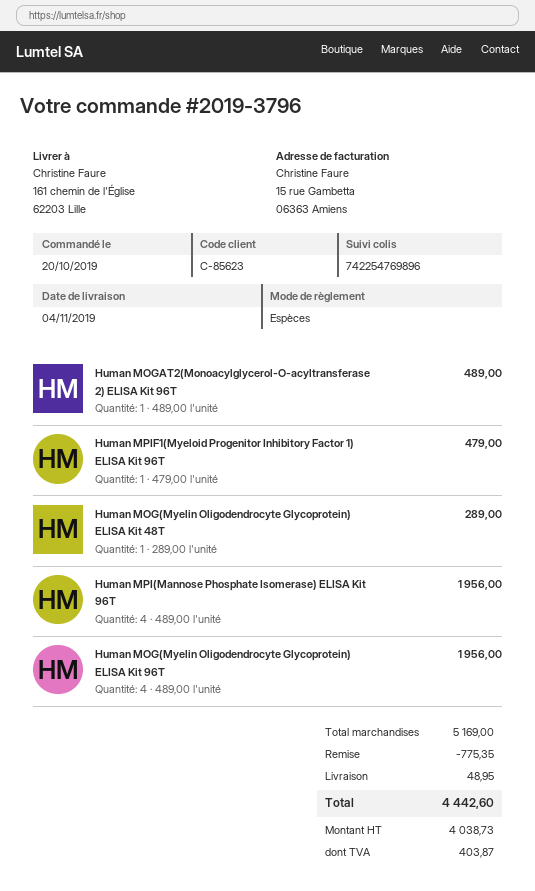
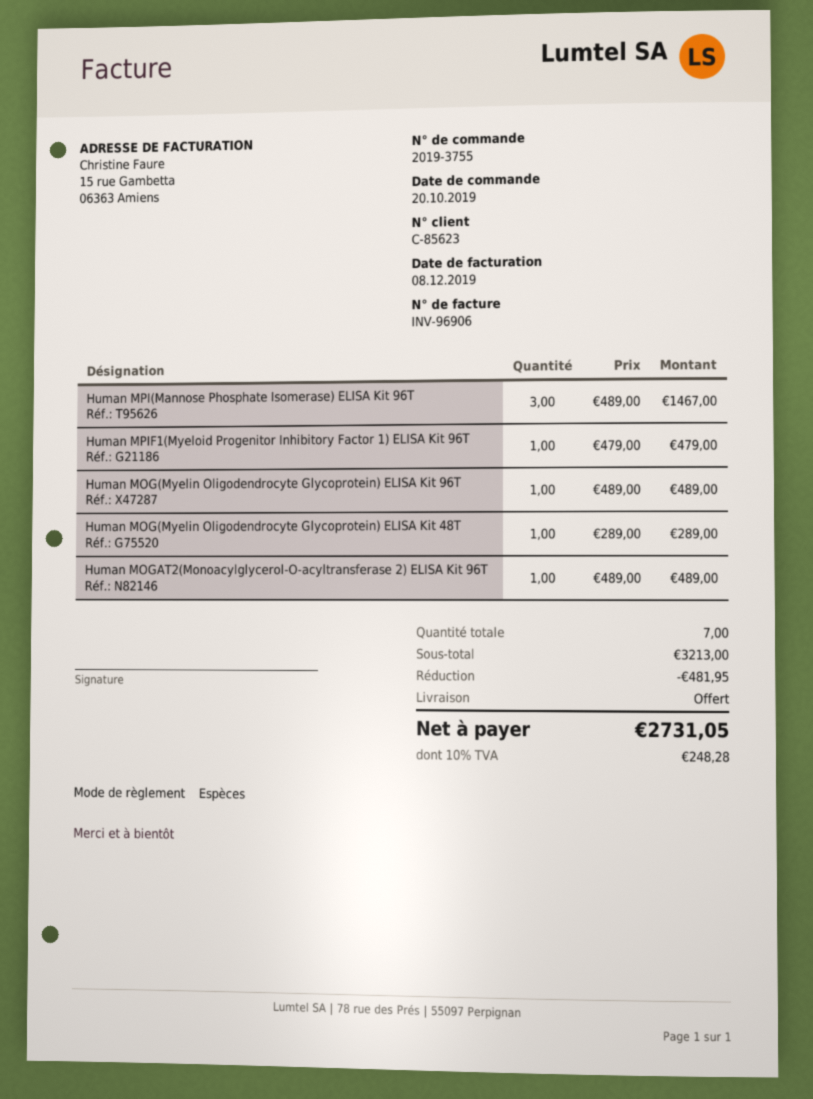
order number: 2019-3796 -> 2019-3755
Human MPI(Mannose Phosphate Isomerase) ELISA Kit 96T: 4 x 489.00 = 1956.00 -> 3 x 489.00 = 1467.00
Human MOG(Myelin Oligodendrocyte Glycoprotein) ELISA Kit 96T: 4 x 489.00 = 1956.00 -> 1 x 489.00 = 489.00
subtotal: 5169.00 -> 3213.00
discount: 775.35 -> 481.95
shipping: 48.95 -> 0.00
tax: 403.87 -> 248.28
total: 4442.60 -> 2731.05

